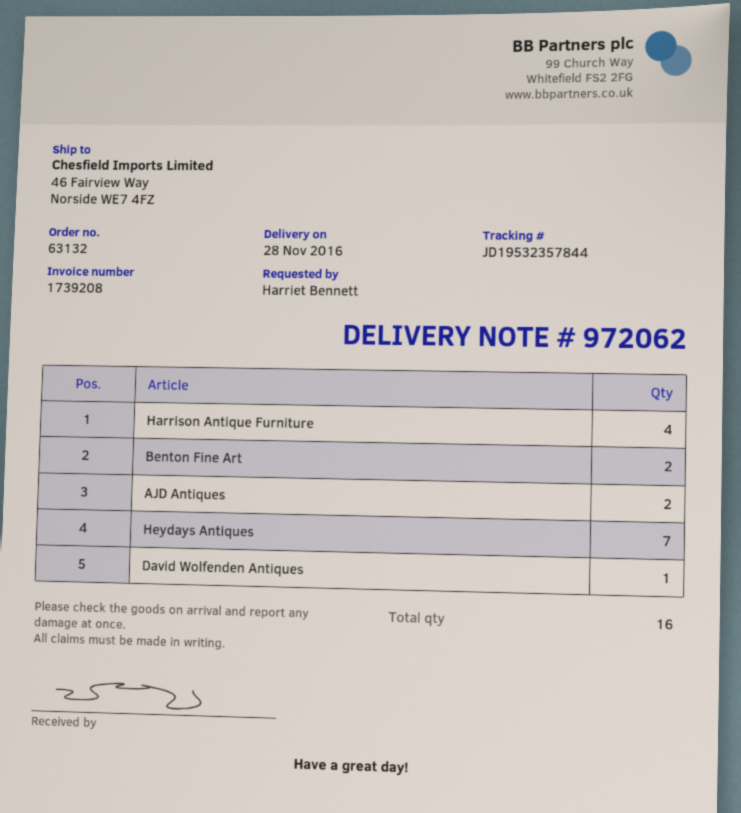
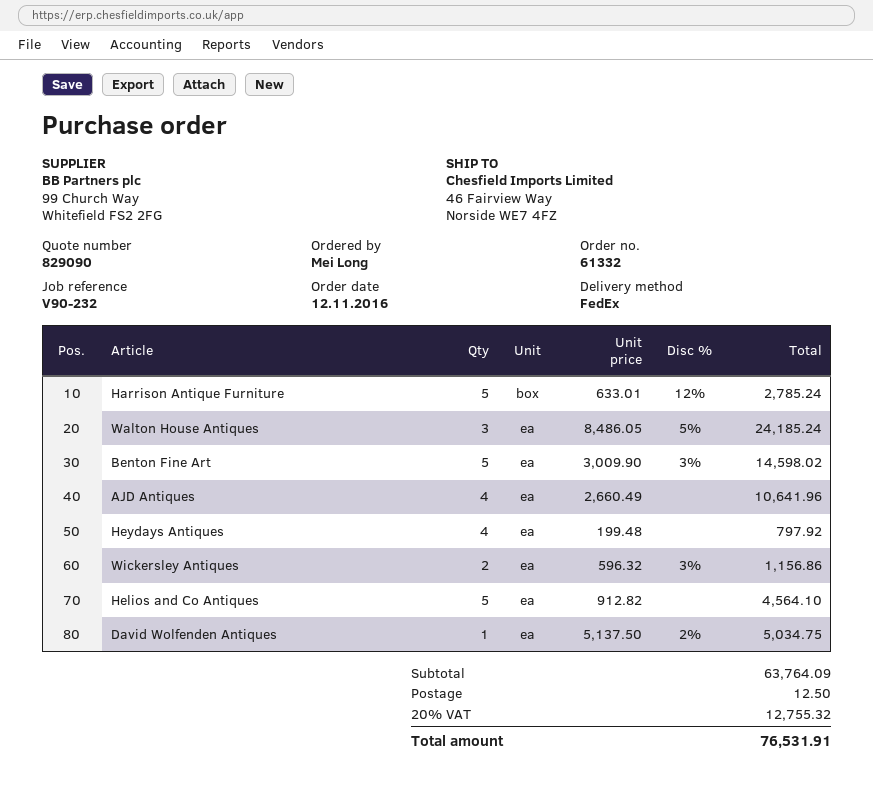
order number: 63132 -> 61332
ordered by: Harriet Bennett -> Mei Long
Harrison Antique Furniture: 4 -> 5
Benton Fine Art: 2 -> 5
AJD Antiques: 2 -> 4
Heydays Antiques: 7 -> 4
Walton House Antiques: none -> 3
Wickersley Antiques: none -> 2
Helios and Co Antiques: none -> 5

